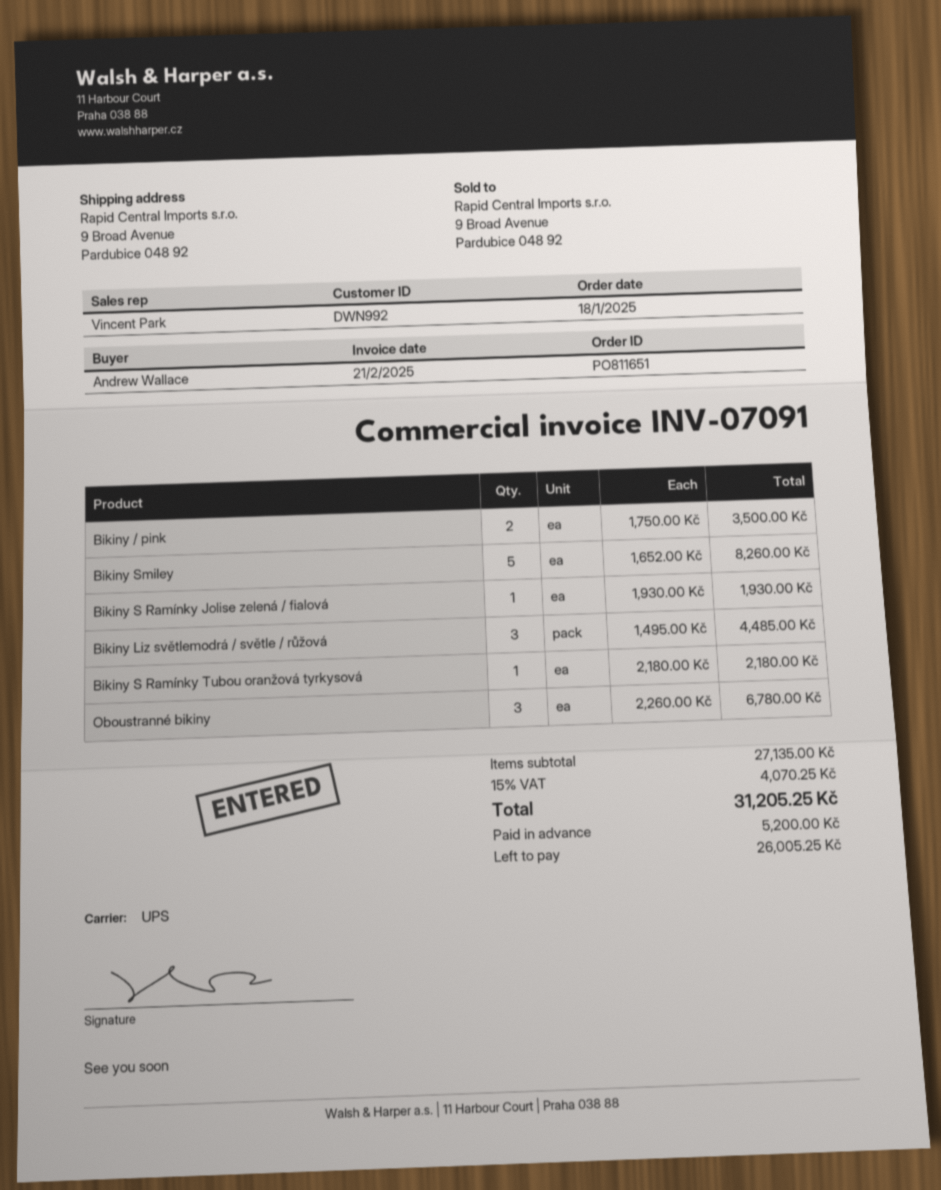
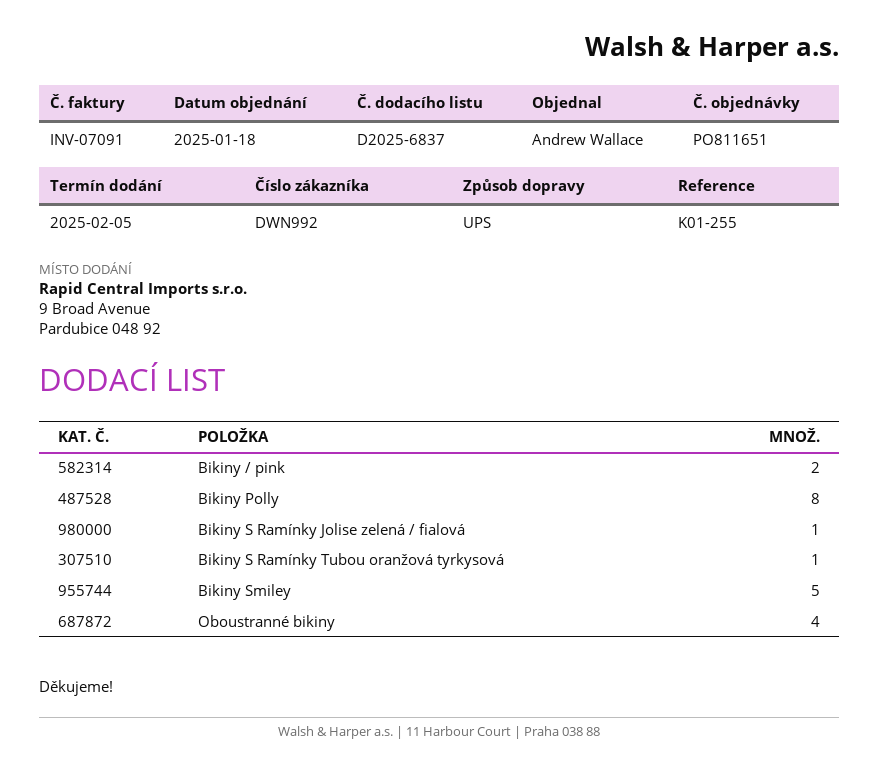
Bikiny Liz světlemodrá / světle / růžová: 3 -> none
Oboustranné bikiny: 3 -> 4
Bikiny Polly: none -> 8

